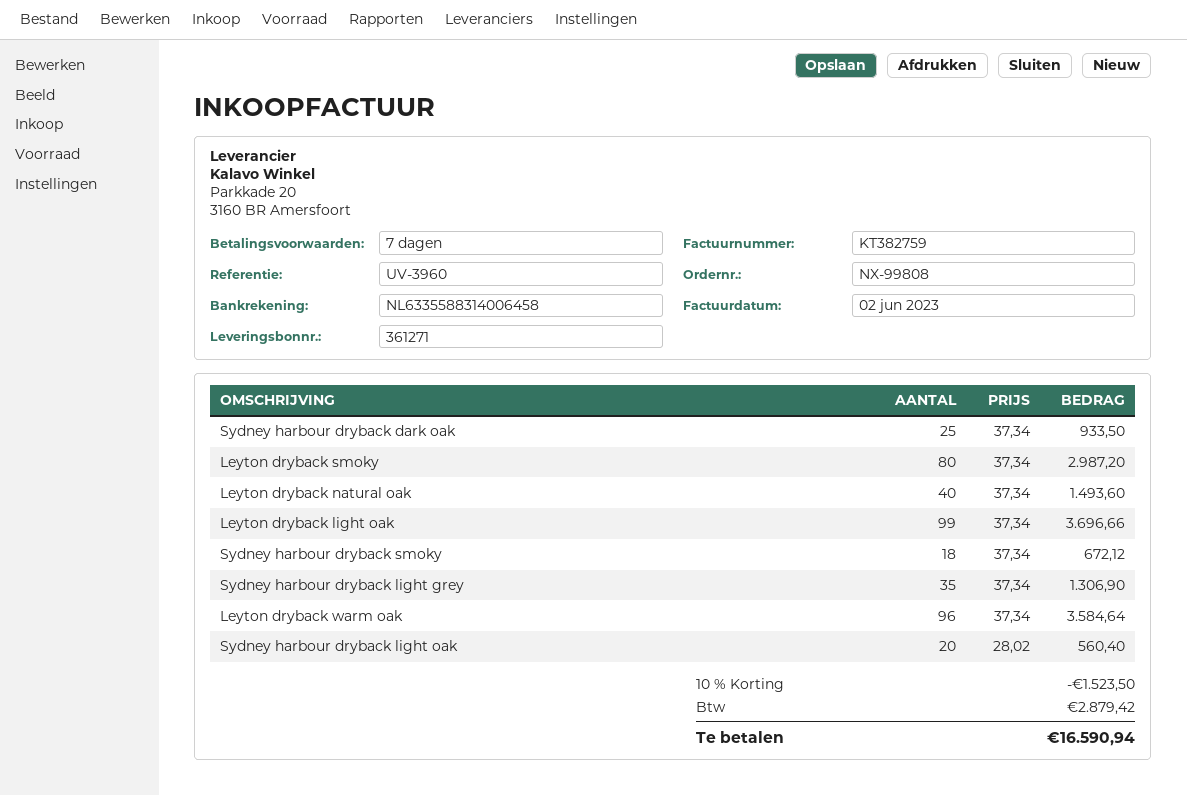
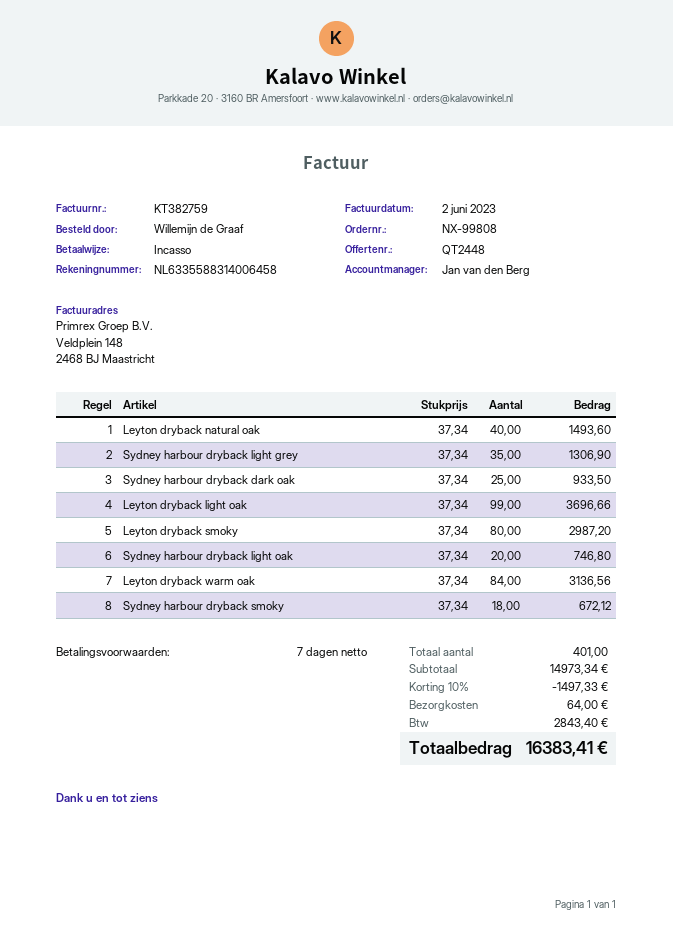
Leyton dryback warm oak: 96 x 37.34 = 3584.64 -> 84 x 37.34 = 3136.56
Sydney harbour dryback light oak: 20 x 28.02 = 560.40 -> 20 x 37.34 = 746.80
discount: 10% = 1523.50 -> 10% = 1497.33
shipping: none -> 64.00
tax: 2879.42 -> 2843.40
total: 16590.94 -> 16383.41

